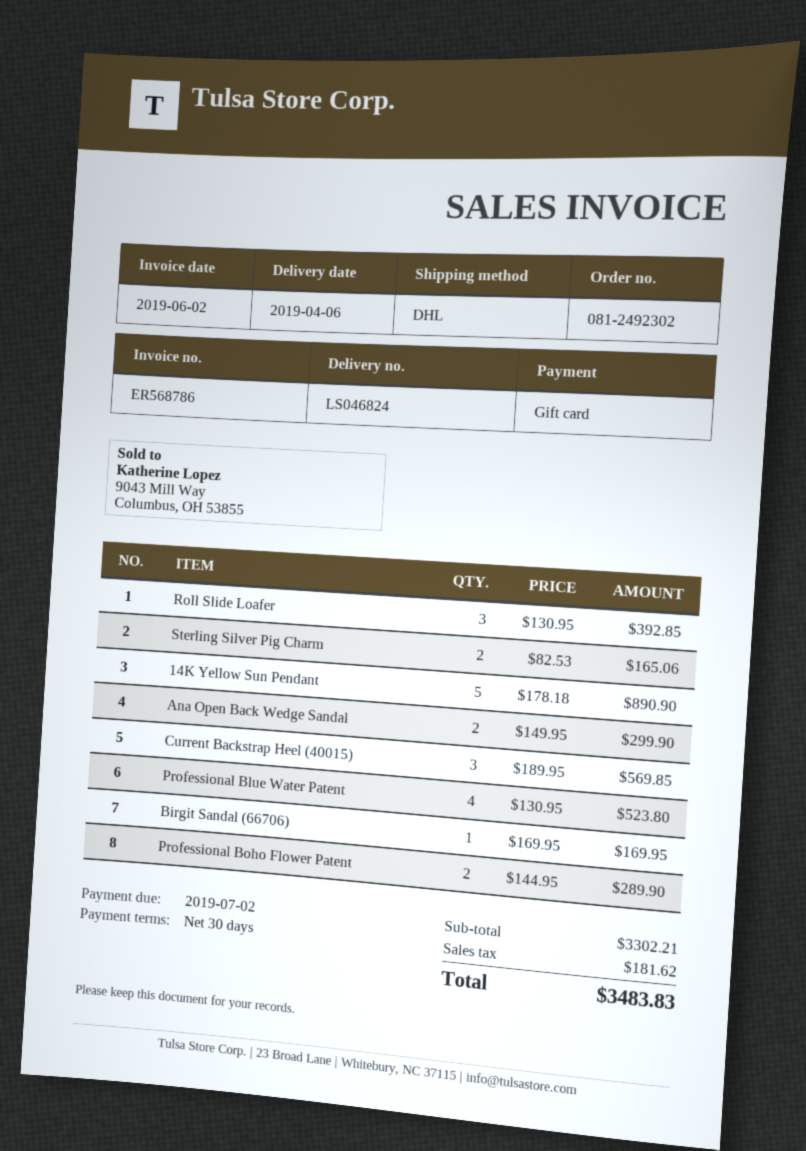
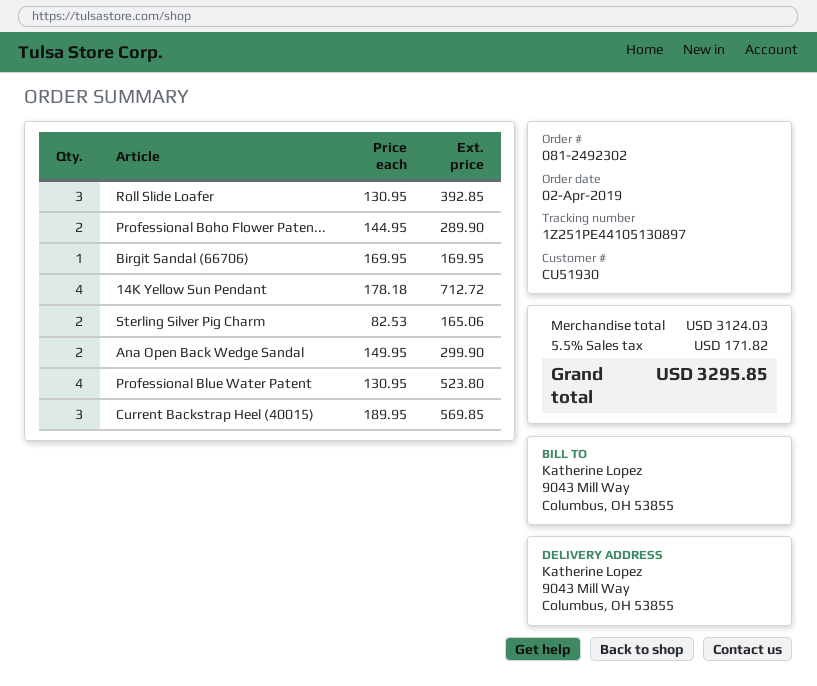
14K Yellow Sun Pendant: 5 x 178.18 = 890.90 -> 4 x 178.18 = 712.72
subtotal: 3302.21 -> 3124.03
tax: 181.62 -> 171.82
total: 3483.83 -> 3295.85

